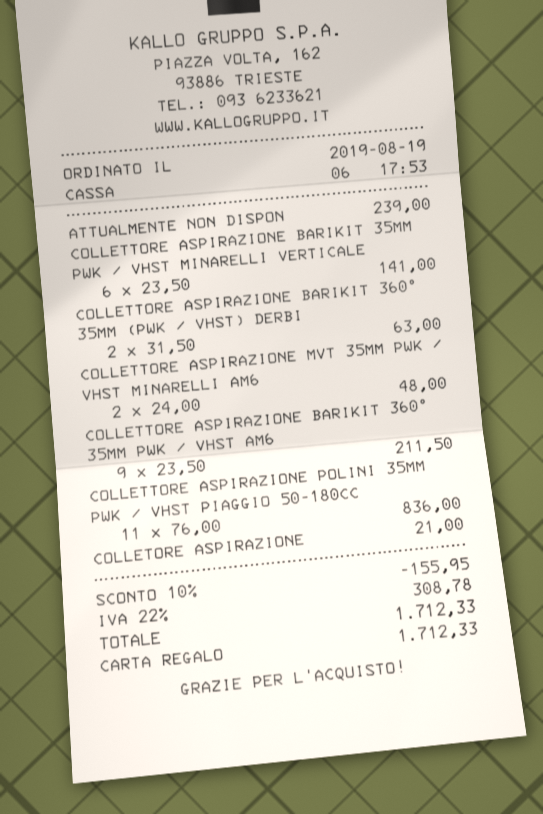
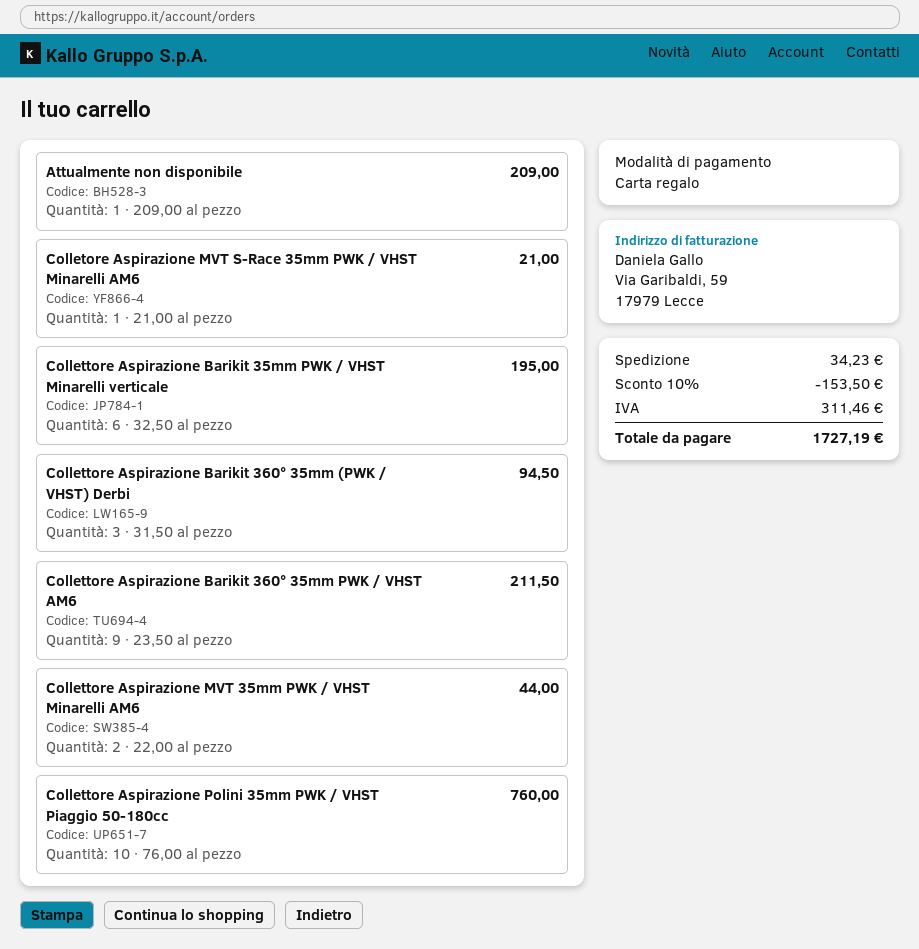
ATTUALMENTE NON DISPON: 1 x 239.00 = 239.00 -> 1 x 209.00 = 209.00
COLLETTORE ASPIRAZIONE BARIKIT 35MM PWK / VHST MINARELLI VERTICALE: 6 x 23.50 = 141.00 -> 6 x 32.50 = 195.00
COLLETTORE ASPIRAZIONE BARIKIT 360° 35MM (PWK / VHST) DERBI: 2 x 31.50 = 63.00 -> 3 x 31.50 = 94.50
COLLETTORE ASPIRAZIONE MVT 35MM PWK / VHST MINARELLI AM6: 2 x 24.00 = 48.00 -> 2 x 22.00 = 44.00
COLLETTORE ASPIRAZIONE POLINI 35MM PWK / VHST PIAGGIO 50-180CC: 11 x 76.00 = 836.00 -> 10 x 76.00 = 760.00
discount: 10% = 155.95 -> 10% = 153.50
shipping: none -> 34.23
tax: 308.78 -> 311.46
total: 1712.33 -> 1727.19

